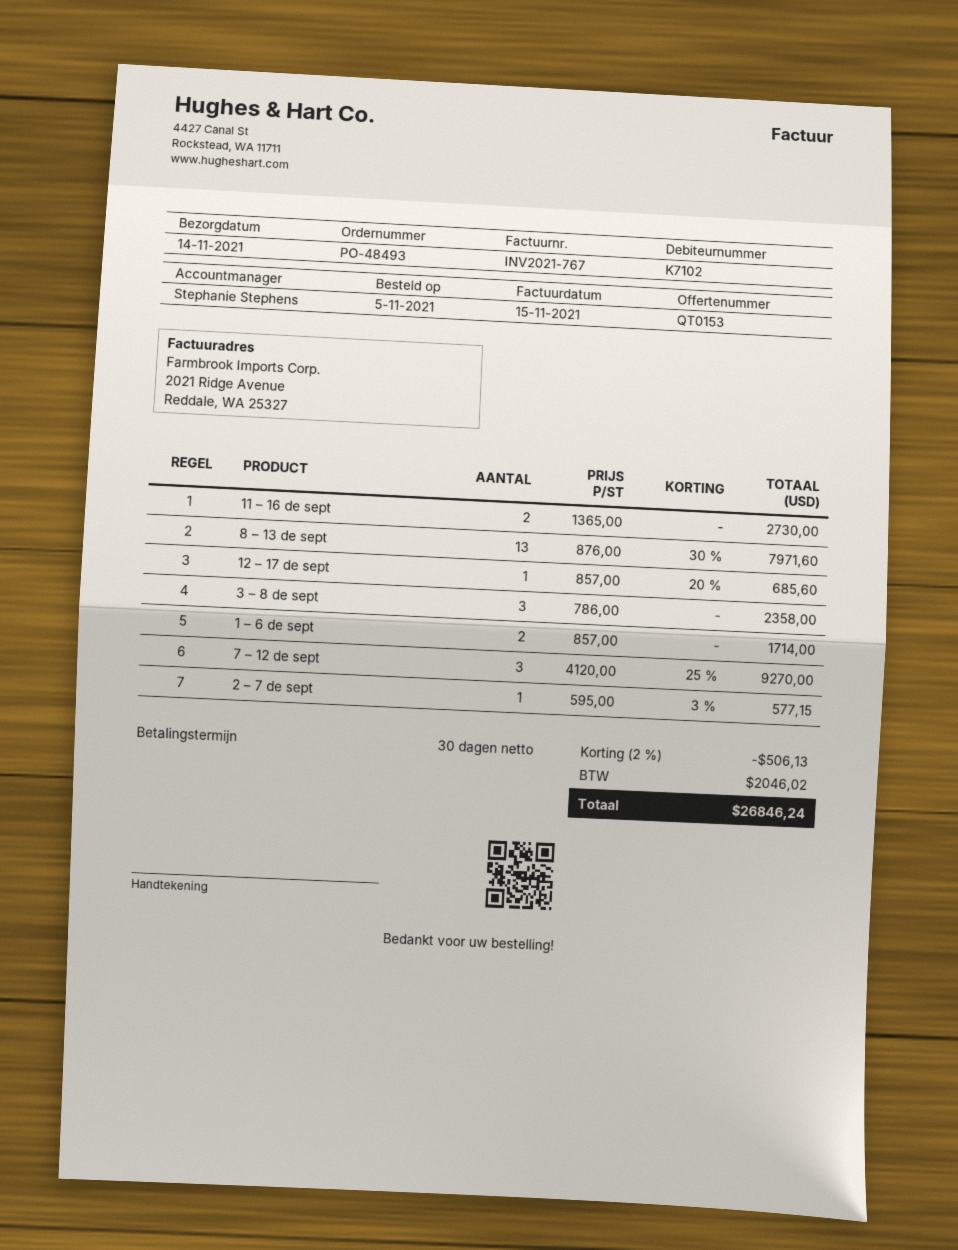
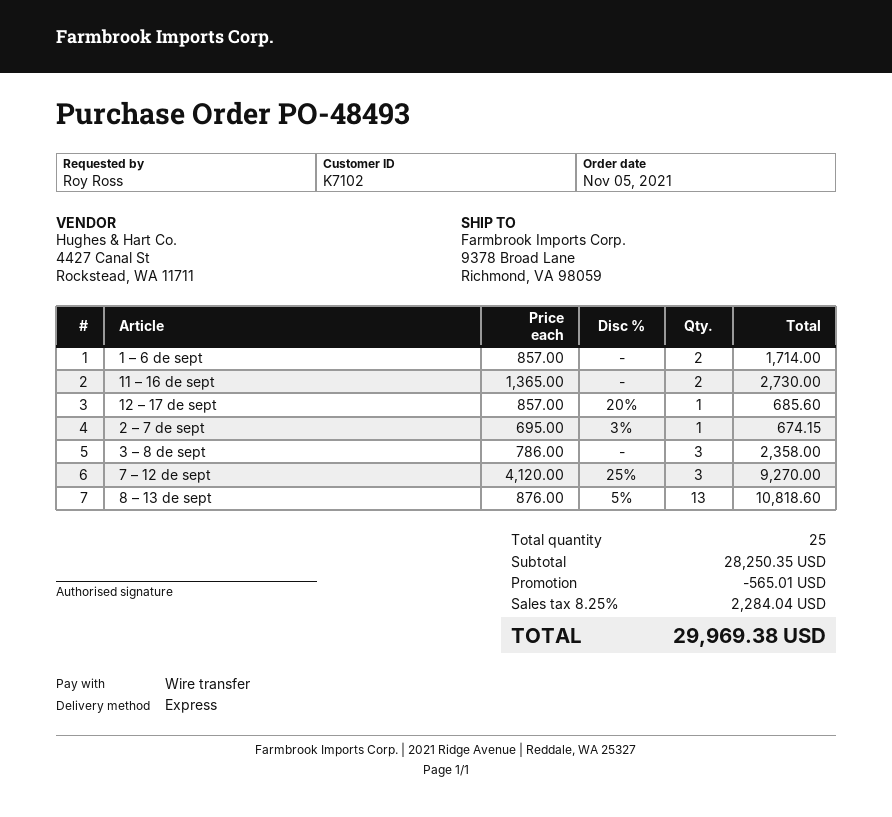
8 – 13 de sept: 13 x 876.00 - 30% = 7971.60 -> 13 x 876.00 - 5% = 10818.60
2 – 7 de sept: 1 x 595.00 - 3% = 577.15 -> 1 x 695.00 - 3% = 674.15
discount: 506.13 -> 565.01
tax: 2046.02 -> 2284.04
total: 26846.24 -> 29969.38

